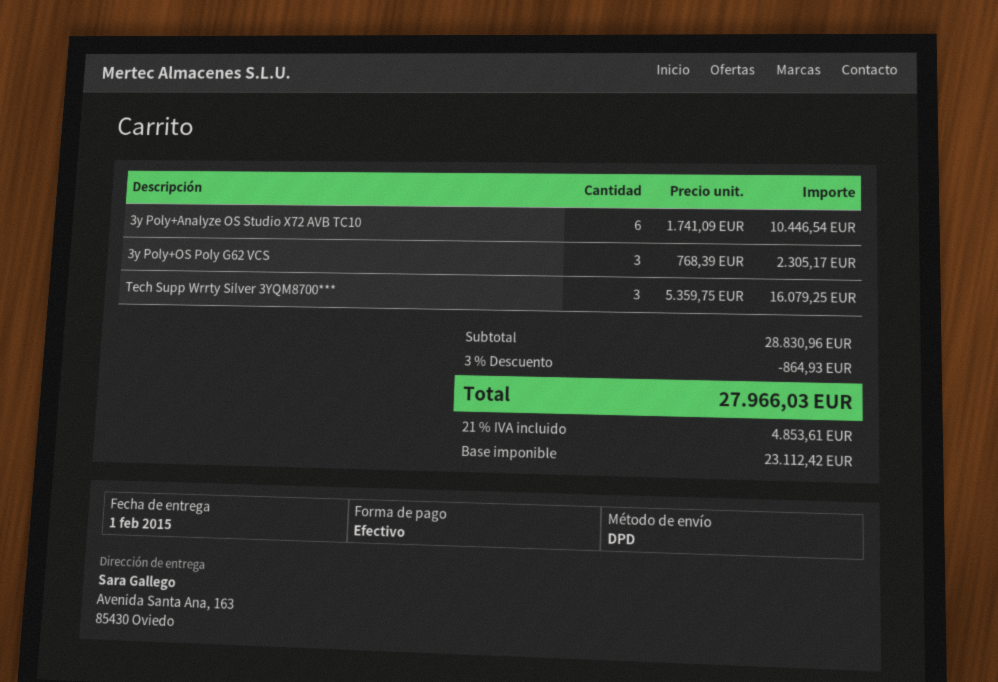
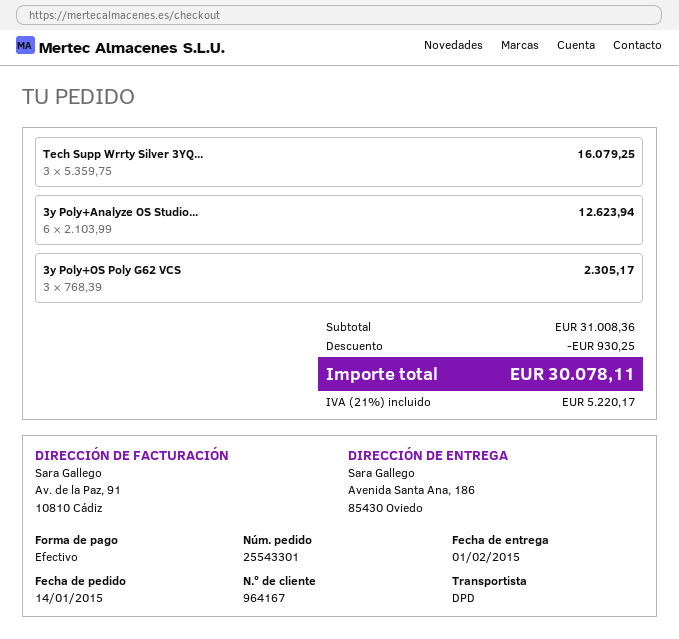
ship to: Avenida Santa Ana, 163, 85430 Oviedo -> Avenida Santa Ana, 186, 85430 Oviedo
3y Poly+Analyze OS Studio X72 AVB TC10: 6 x 1741.09 = 10446.54 -> 6 x 2103.99 = 12623.94
subtotal: 28830.96 -> 31008.36
discount: 864.93 -> 930.25
tax: 21% = 4853.61 -> 21% = 5220.17
total: 27966.03 -> 30078.11

